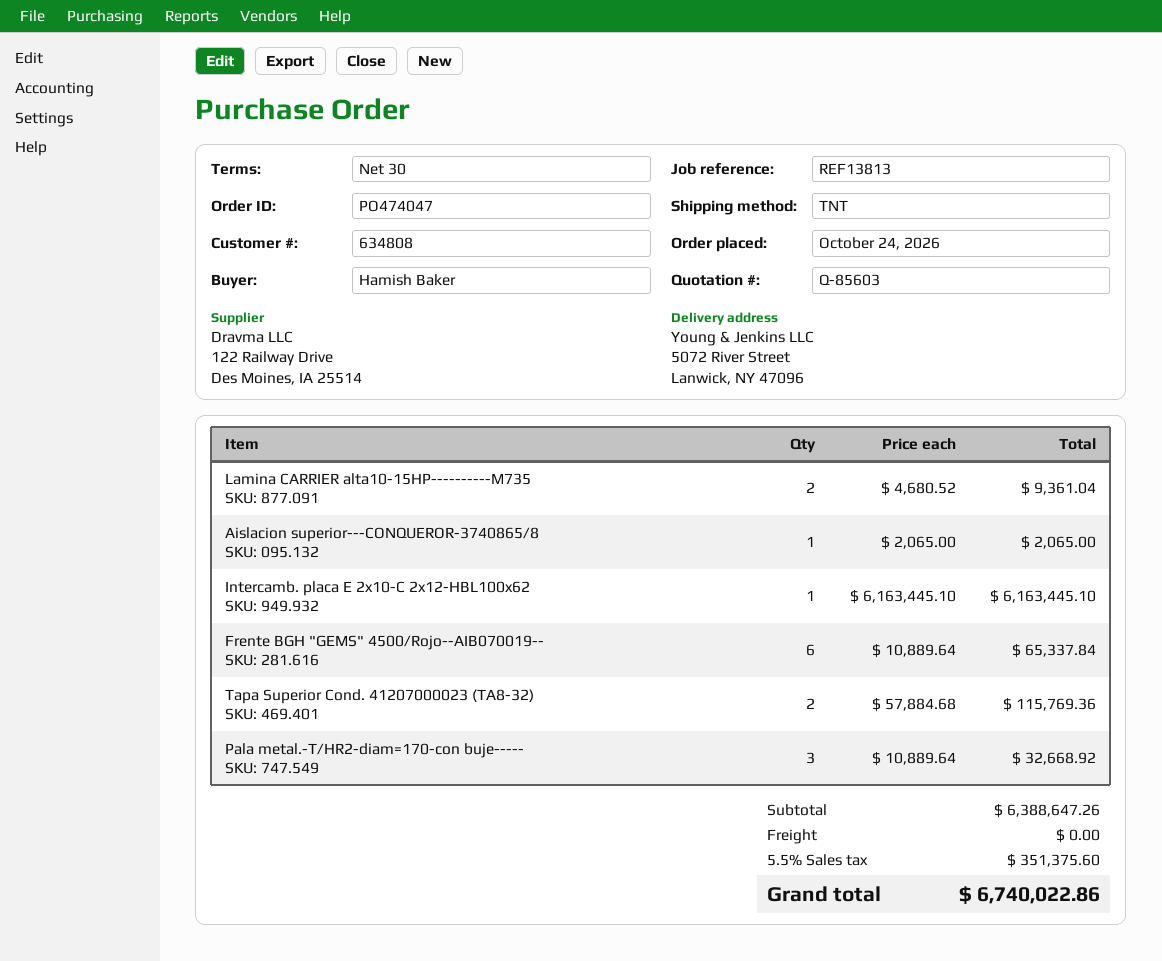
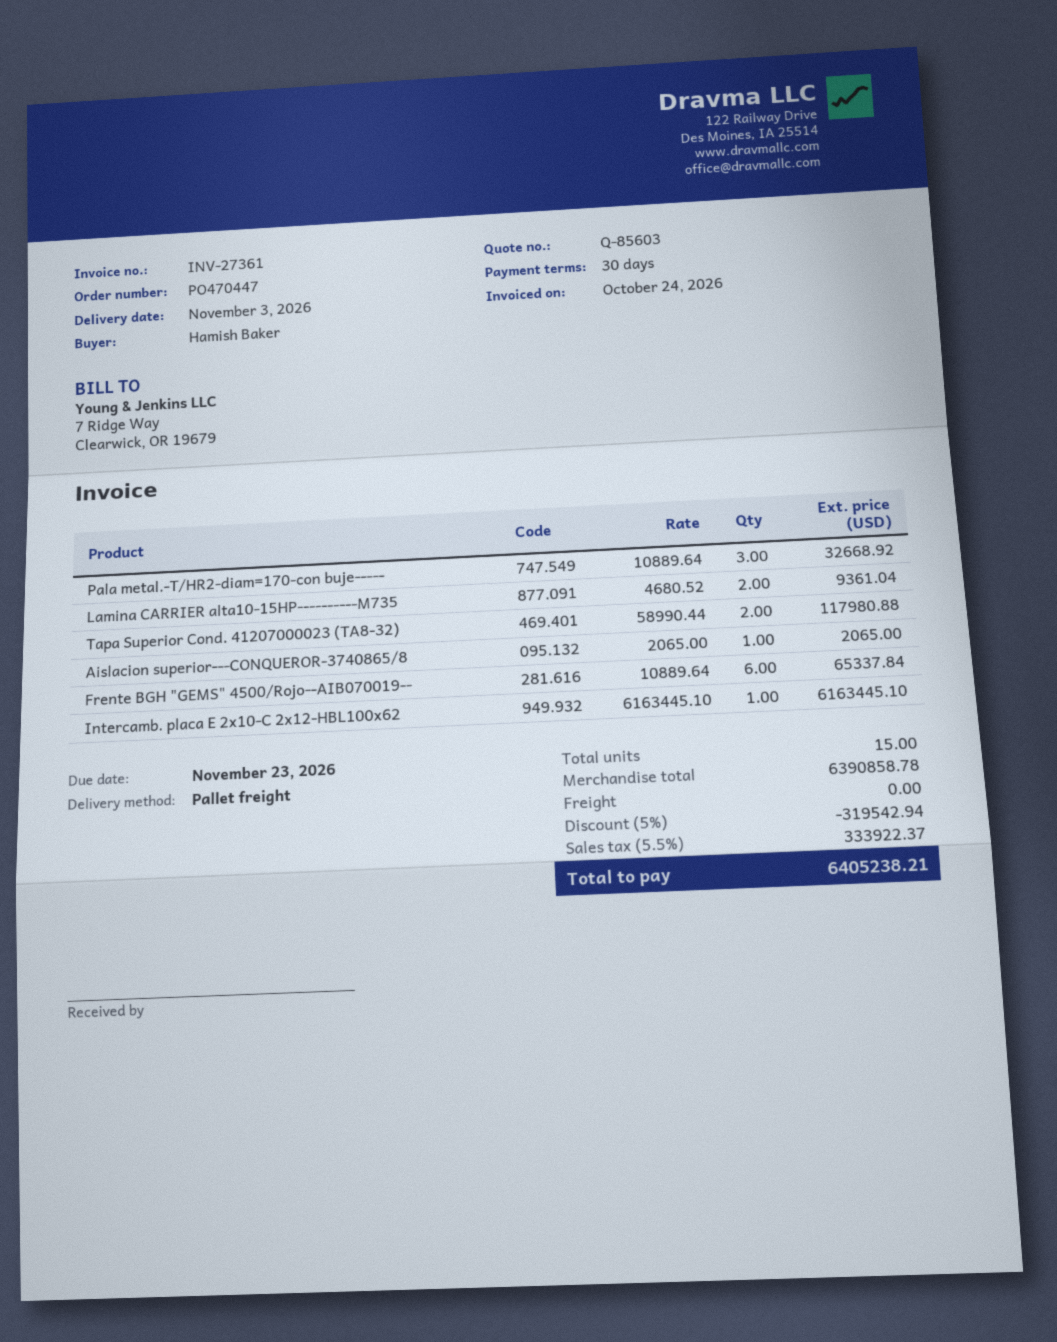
order number: PO474047 -> PO470447
shipping method: TNT -> pallet freight
Tapa Superior Cond. 41207000023 (TA8-32): 2 x 57884.68 = 115769.36 -> 2 x 58990.44 = 117980.88
subtotal: 6388647.26 -> 6390858.78
discount: none -> 5% = 319542.94
tax: 5.5% = 351375.60 -> 5.5% = 333922.37
total: 6740022.86 -> 6405238.21

